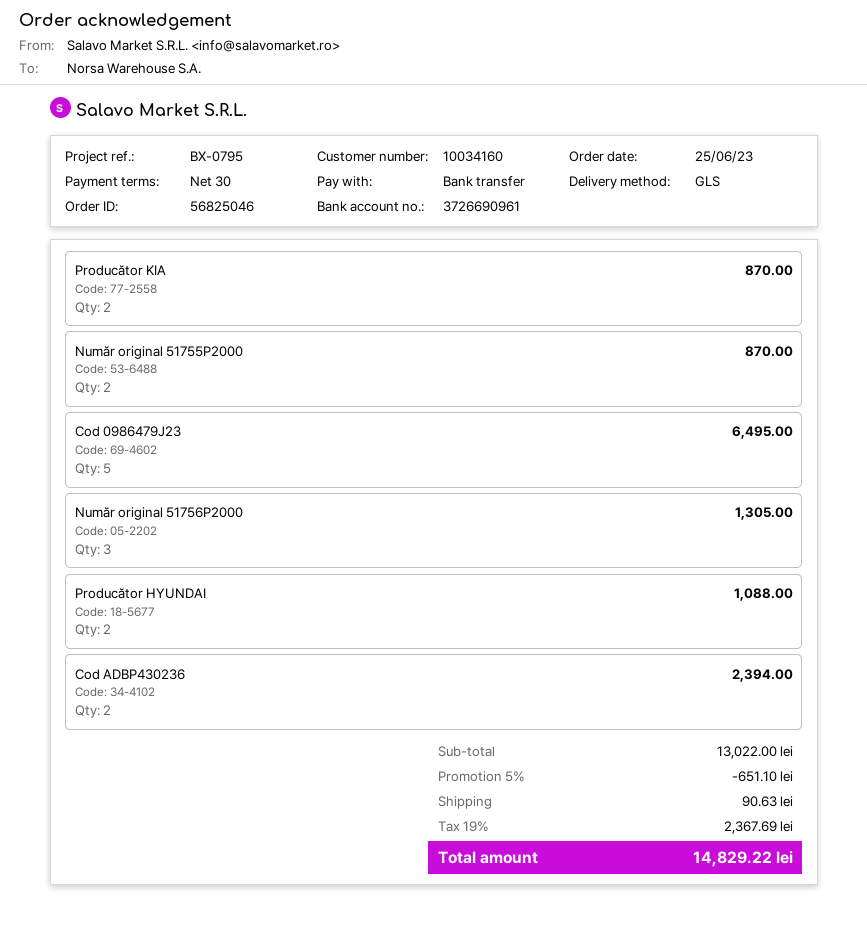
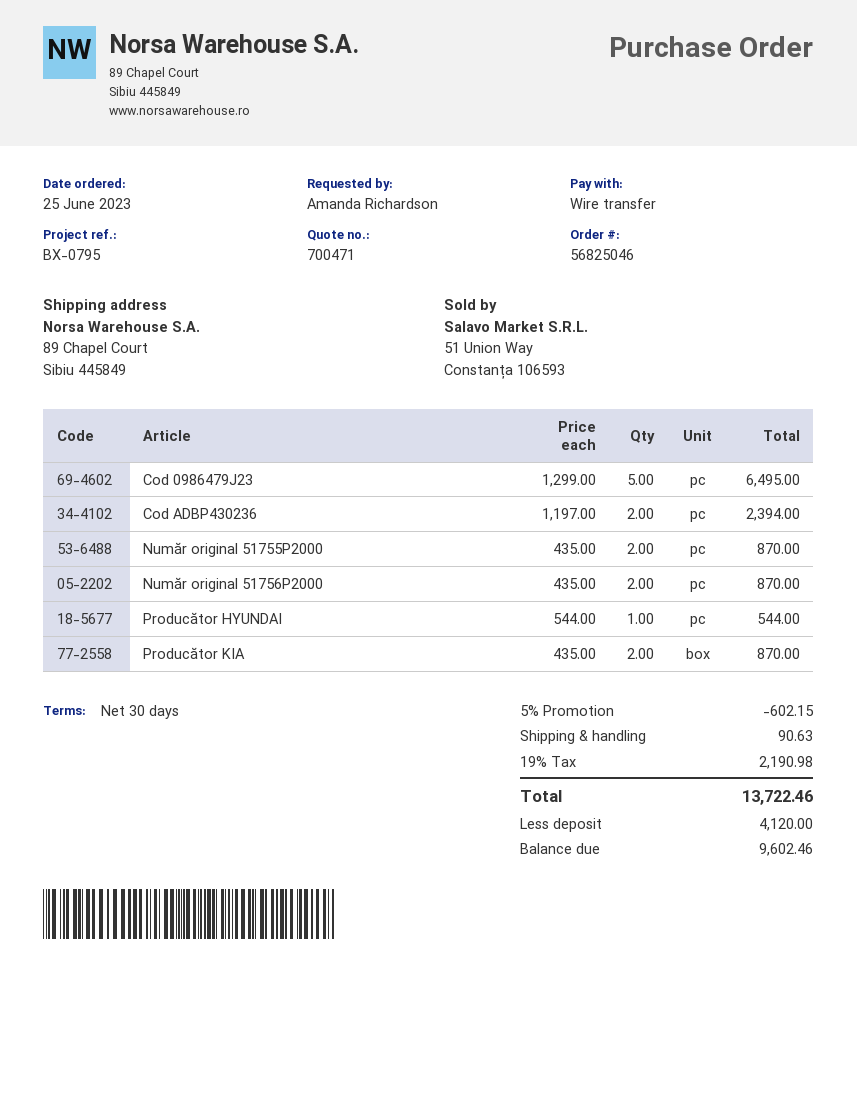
Număr original 51756P2000: 3 for 1305.00 -> 2 for 870.00
Producător HYUNDAI: 2 for 1088.00 -> 1 for 544.00
discount: 5% = 651.10 -> 5% = 602.15
tax: 19% = 2367.69 -> 19% = 2190.98
total: 14829.22 -> 13722.46

